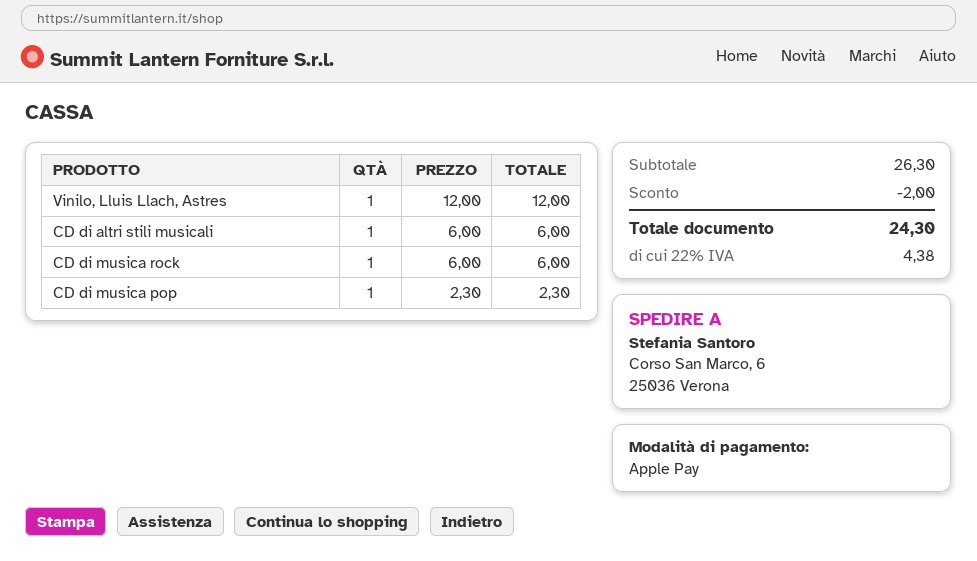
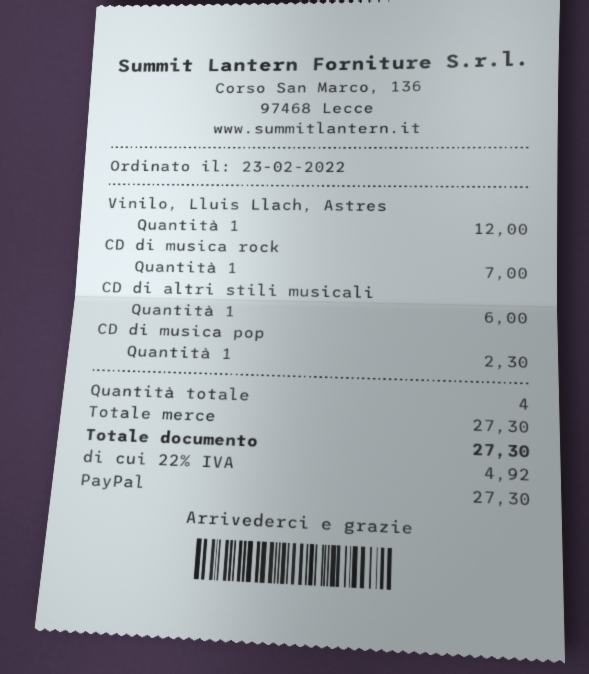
payment method: Apple Pay -> PayPal
CD di musica rock: 1 for 6.00 -> 1 for 7.00
subtotal: 26.30 -> 27.30
discount: 2.00 -> none
tax: 22% = 4.38 -> 22% = 4.92
total: 24.30 -> 27.30

